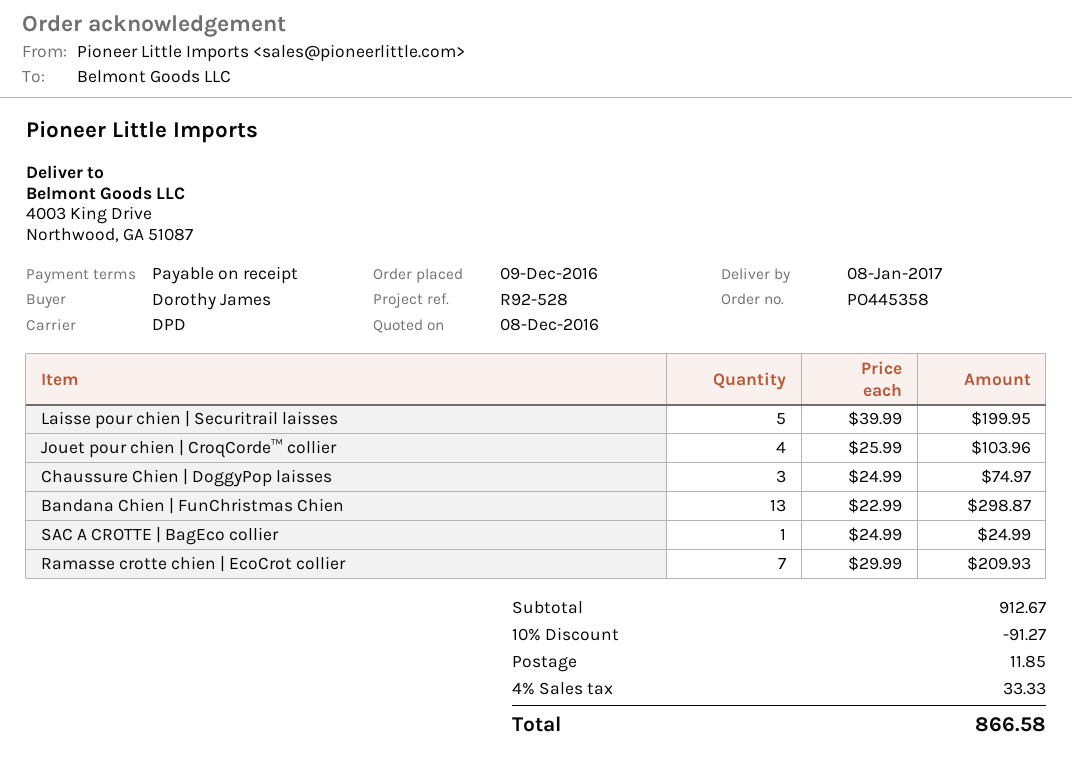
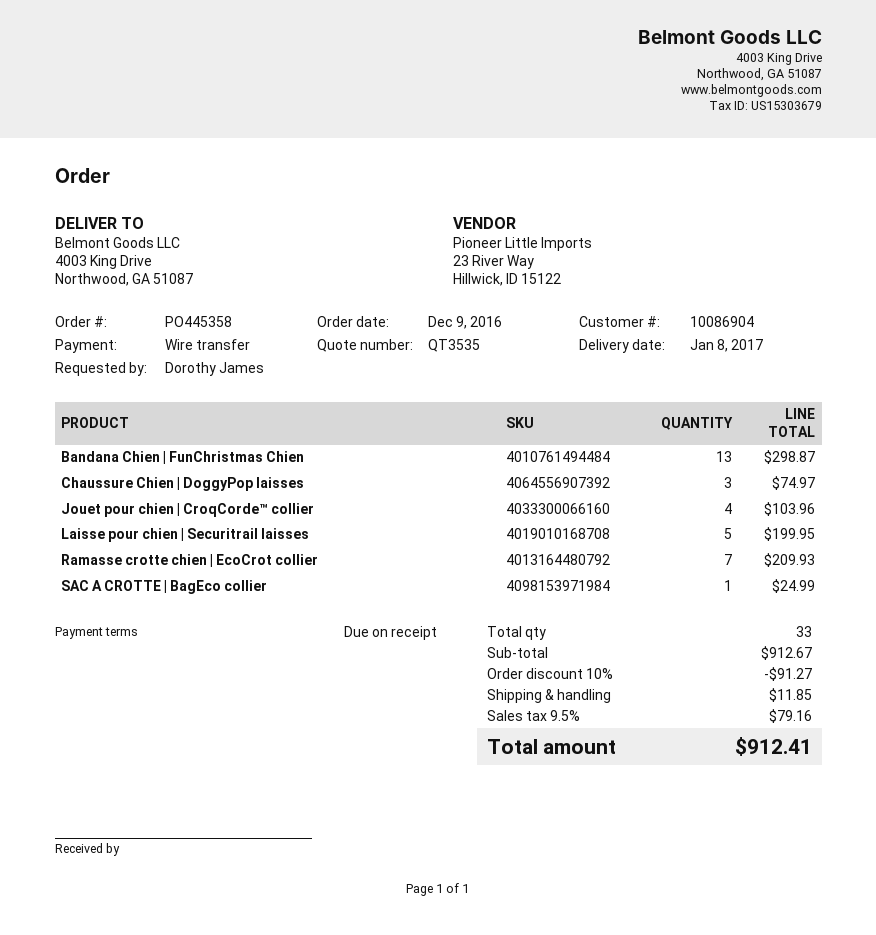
tax: 4% = 33.33 -> 9.5% = 79.16
total: 866.58 -> 912.41

